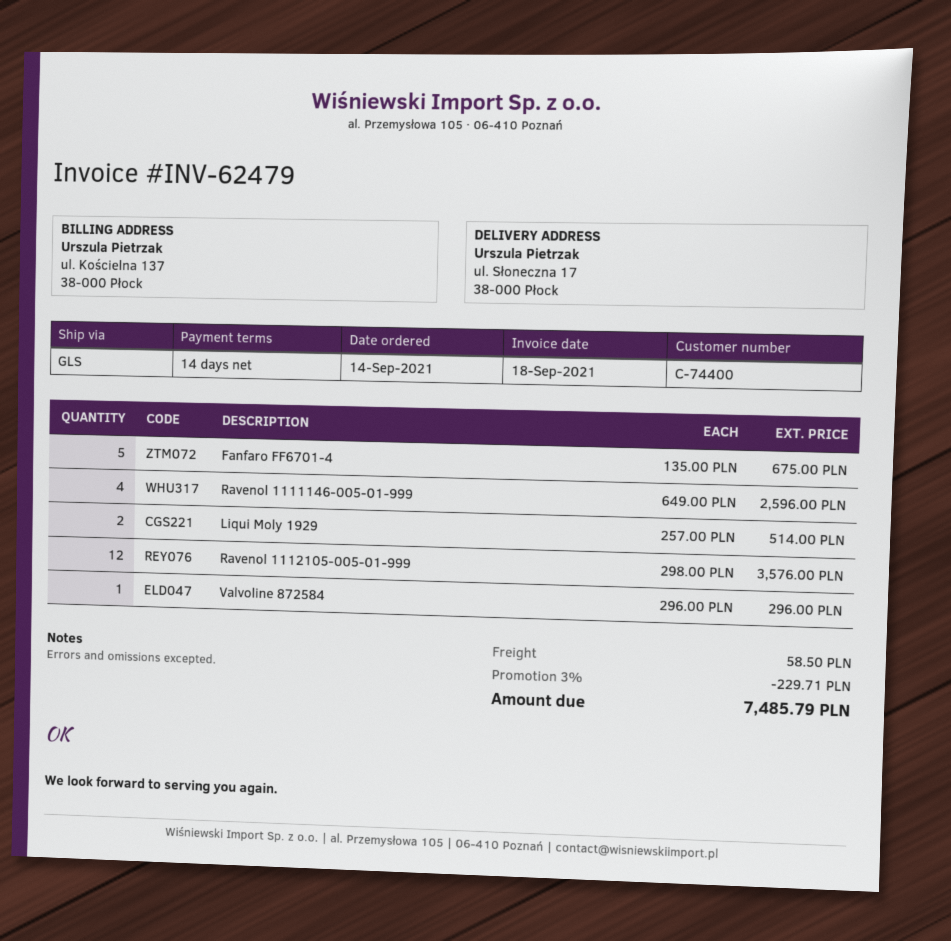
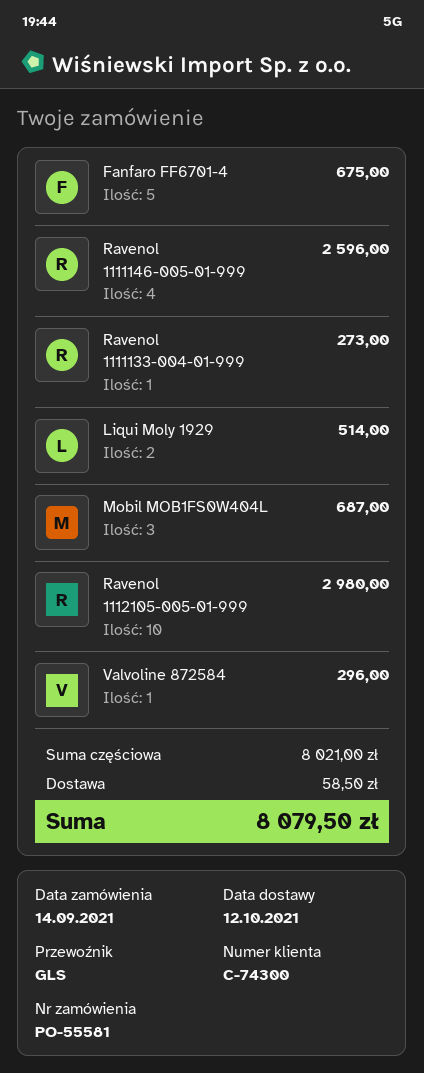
customer number: C-74400 -> C-74300
Ravenol 1112105-005-01-999: 12 for 3576.00 -> 10 for 2980.00
Ravenol 1111133-004-01-999: none -> 1 for 273.00
Mobil MOB1FS0W404L: none -> 3 for 687.00
discount: 3% = 229.71 -> none
total: 7485.79 -> 8079.50

